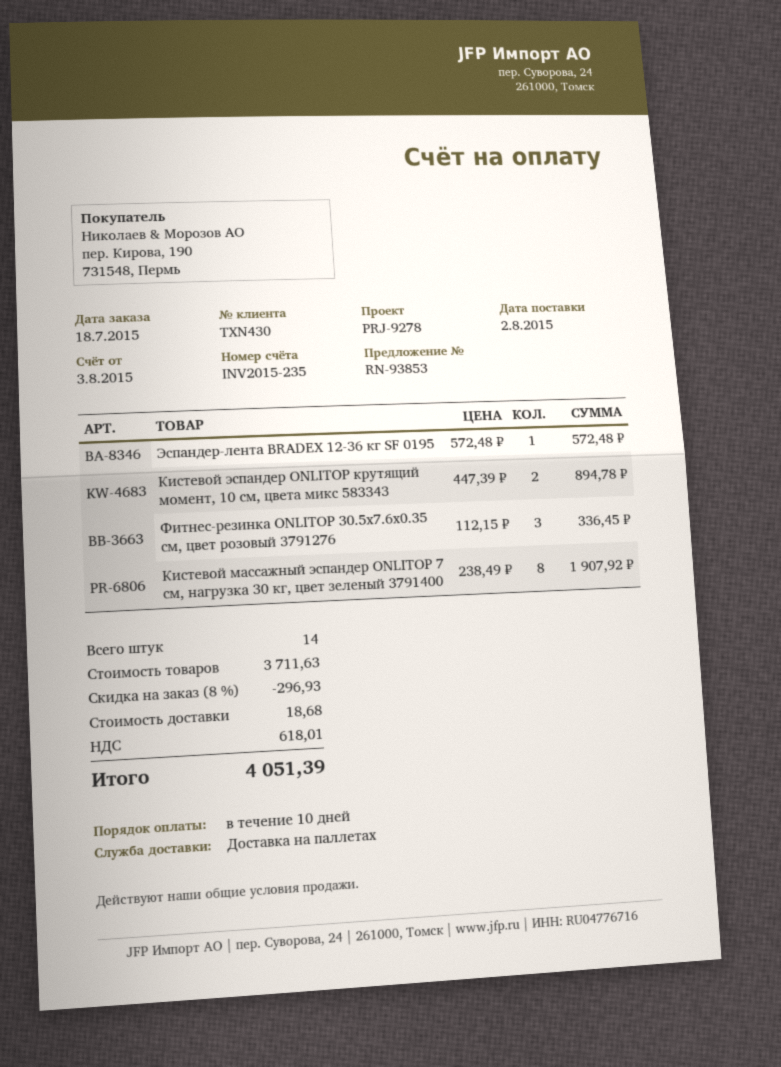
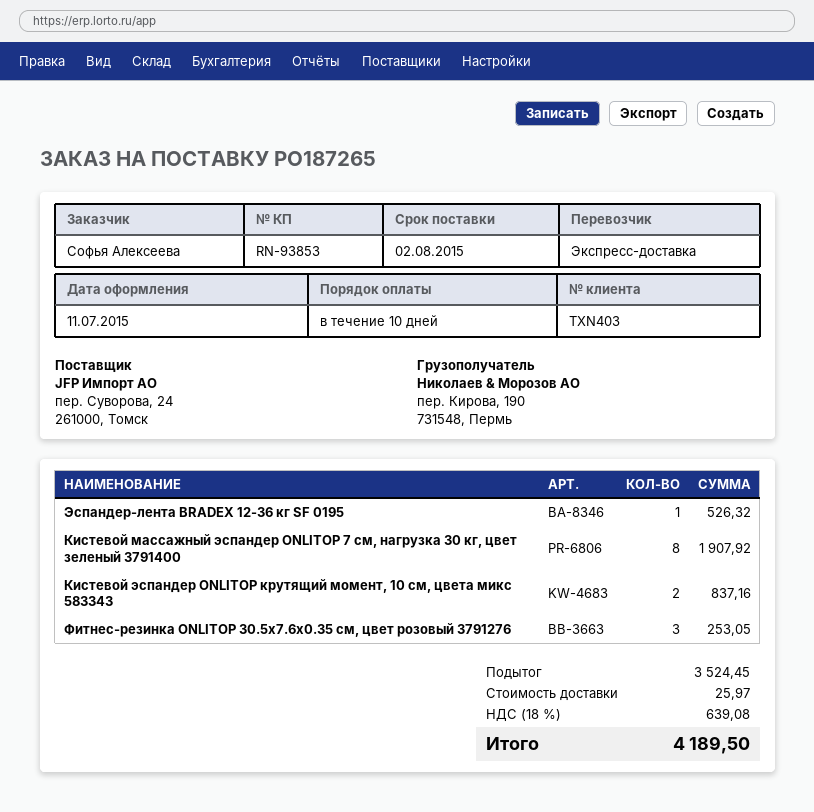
order date: 2015-07-18 -> 2015-07-11
customer number: TXN430 -> TXN403
shipping method: pallet freight -> express
Эспандер-лента BRADEX 12-36 кг SF 0195: 1 for 572.48 -> 1 for 526.32
Кистевой эспандер ONLITOP крутящий момент, 10 см, цвета микс 583343: 2 for 894.78 -> 2 for 837.16
Фитнес-резинка ONLITOP 30.5х7.6х0.35 см, цвет розовый 3791276: 3 for 336.45 -> 3 for 253.05
subtotal: 3711.63 -> 3524.45
discount: 8% = 296.93 -> none
shipping: 18.68 -> 25.97
tax: 618.01 -> 639.08
total: 4051.39 -> 4189.50

